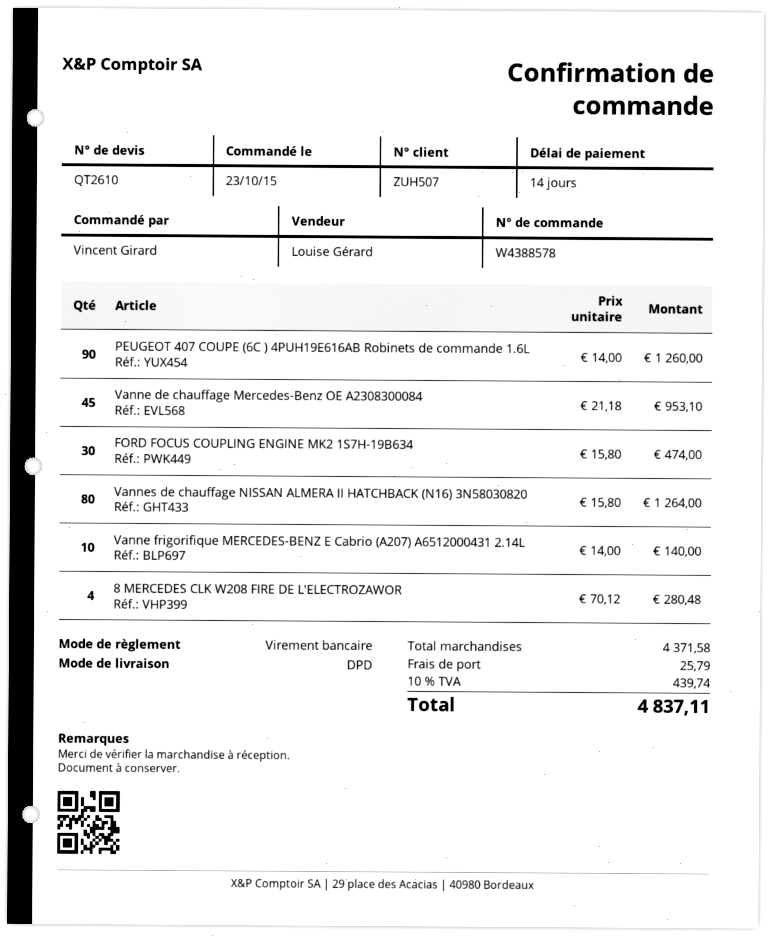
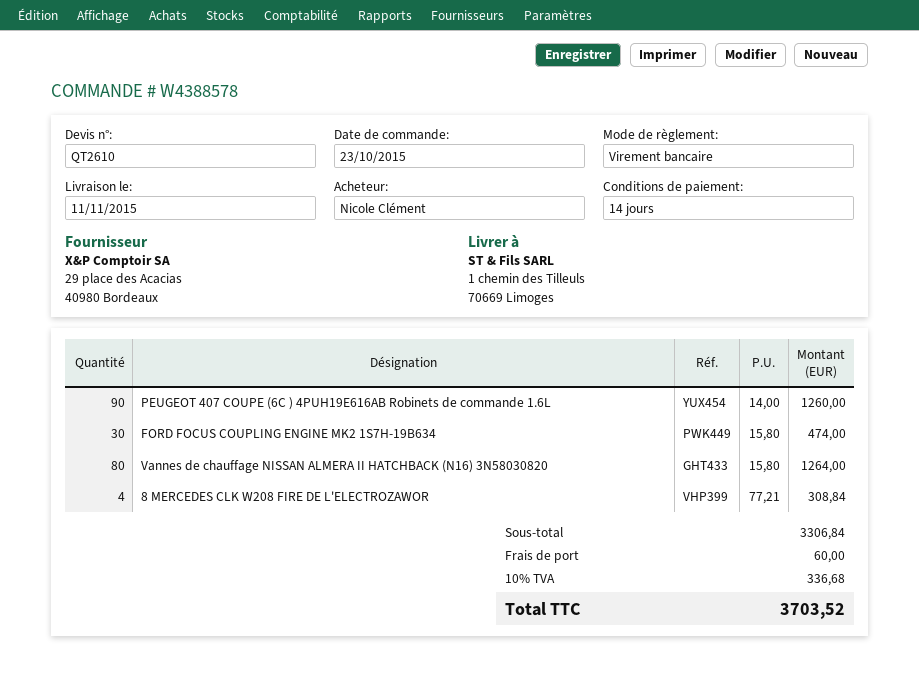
ordered by: Vincent Girard -> Nicole Clément
Vanne de chauffage Mercedes-Benz OE A2308300084: 45 x 21.18 = 953.10 -> none
Vanne frigorifique MERCEDES-BENZ E Cabrio (A207) A6512000431 2.14L: 10 x 14.00 = 140.00 -> none
8 MERCEDES CLK W208 FIRE DE L'ELECTROZAWOR: 4 x 70.12 = 280.48 -> 4 x 77.21 = 308.84
subtotal: 4371.58 -> 3306.84
shipping: 25.79 -> 60.00
tax: 10% = 439.74 -> 10% = 336.68
total: 4837.11 -> 3703.52

